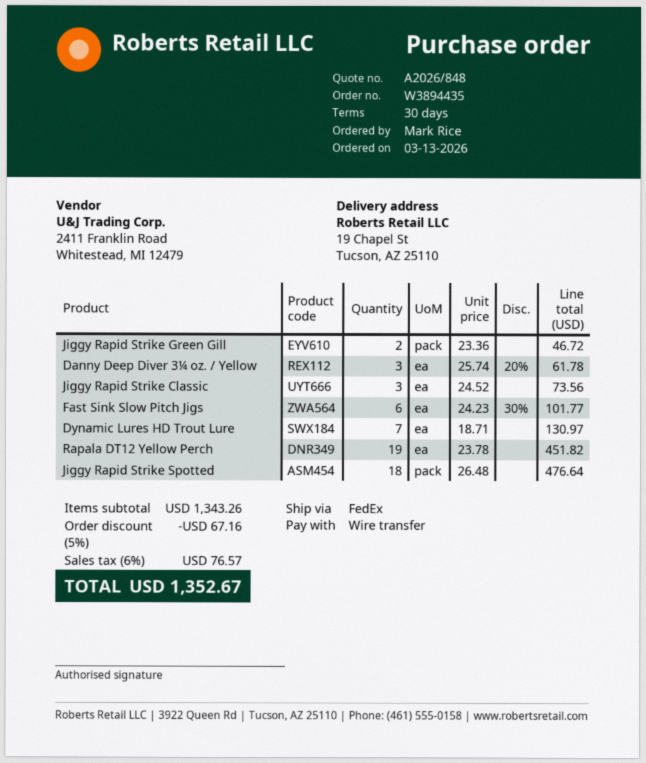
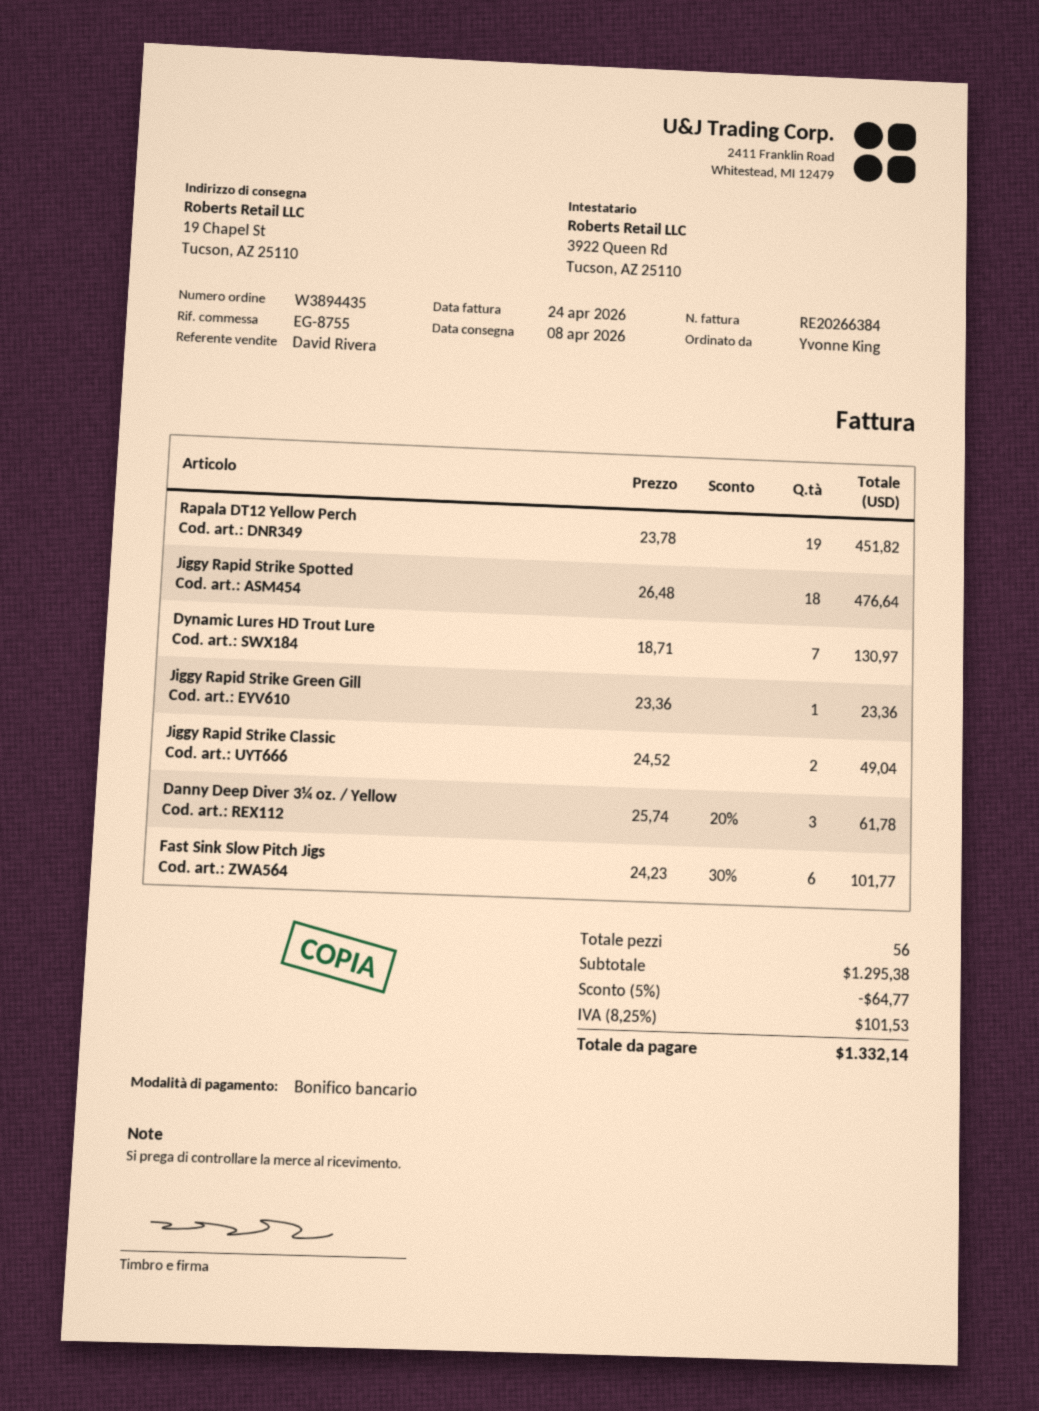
ordered by: Mark Rice -> Yvonne King
Jiggy Rapid Strike Green Gill: 2 x 23.36 = 46.72 -> 1 x 23.36 = 23.36
Jiggy Rapid Strike Classic: 3 x 24.52 = 73.56 -> 2 x 24.52 = 49.04
subtotal: 1343.26 -> 1295.38
discount: 5% = 67.16 -> 5% = 64.77
tax: 6% = 76.57 -> 8.25% = 101.53
total: 1352.67 -> 1332.14

